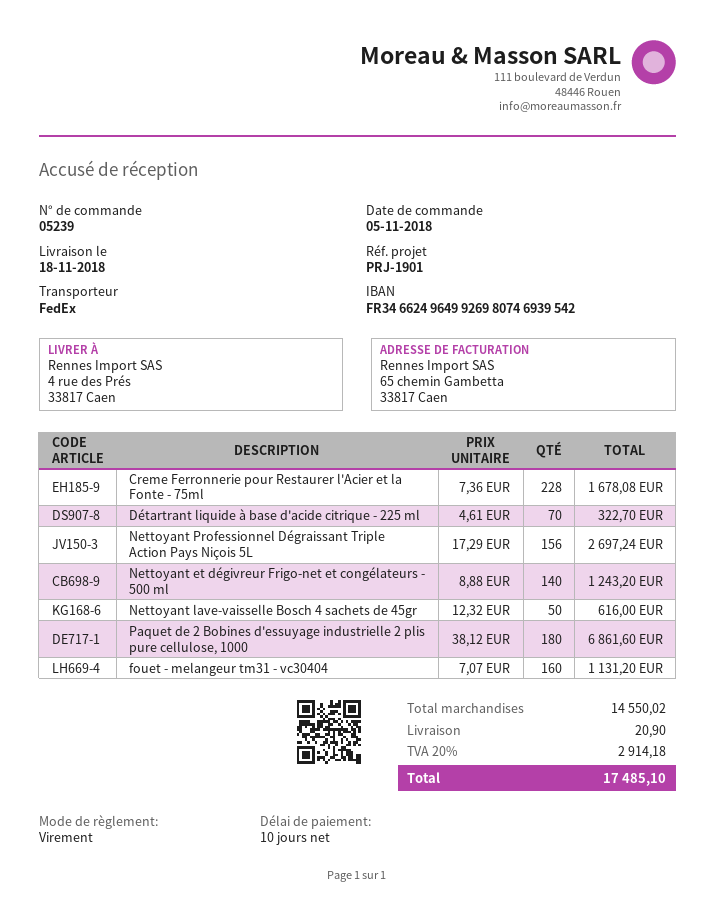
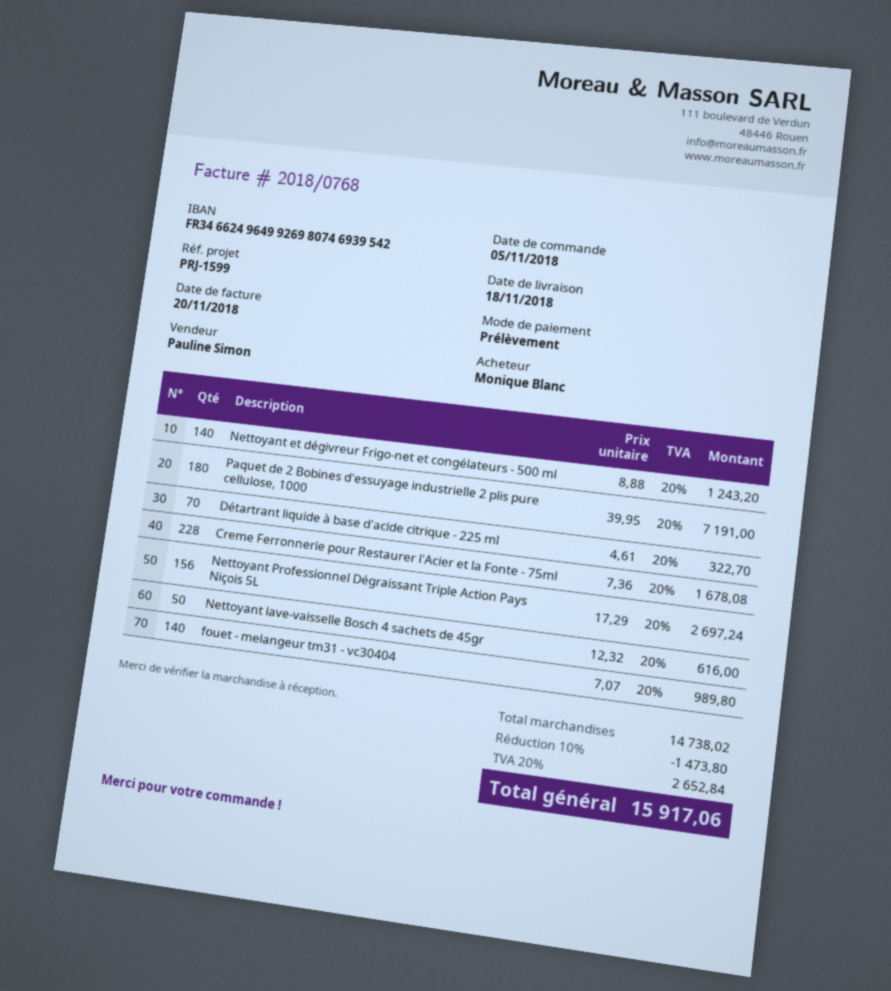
reference: PRJ-1901 -> PRJ-1599
payment method: bank transfer -> direct debit
Paquet de 2 Bobines d'essuyage industrielle 2 plis pure cellulose, 1000: 180 x 38.12 = 6861.60 -> 180 x 39.95 = 7191.00
fouet - melangeur tm31 - vc30404: 160 x 7.07 = 1131.20 -> 140 x 7.07 = 989.80
subtotal: 14550.02 -> 14738.02
discount: none -> 10% = 1473.80
shipping: 20.90 -> none
tax: 20% = 2914.18 -> 20% = 2652.84
total: 17485.10 -> 15917.06

